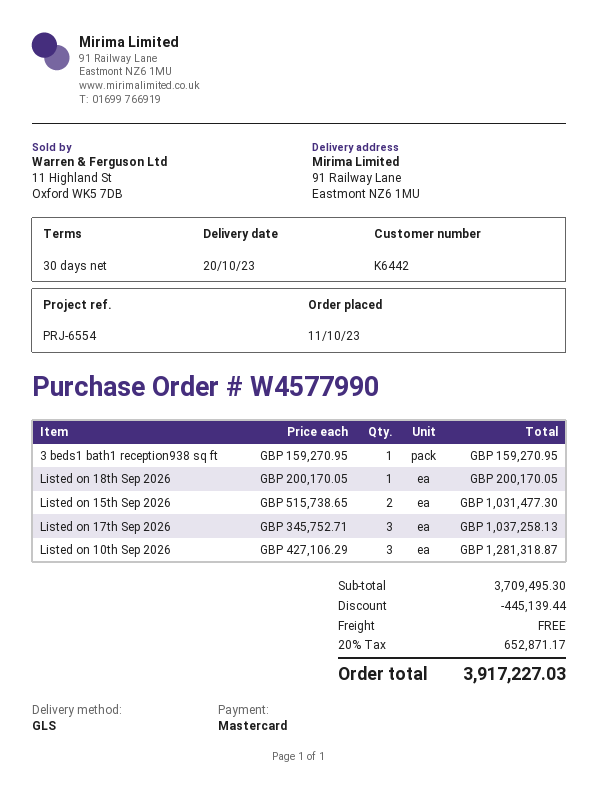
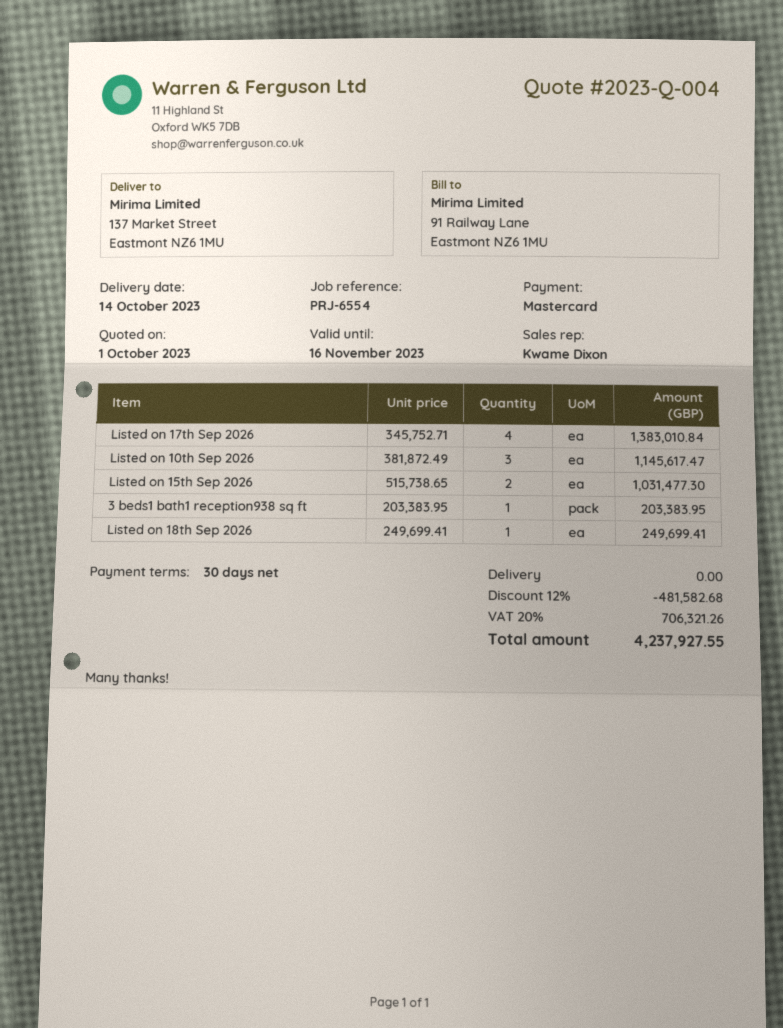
delivery date: 2023-10-20 -> 2023-10-14
ship to: 91 Railway Lane, Eastmont NZ6 1MU -> 137 Market Street, Eastmont NZ6 1MU
3 beds1 bath1 reception938 sq ft: 1 x 159270.95 = 159270.95 -> 1 x 203383.95 = 203383.95
Listed on 18th Sep 2026: 1 x 200170.05 = 200170.05 -> 1 x 249699.41 = 249699.41
Listed on 17th Sep 2026: 3 x 345752.71 = 1037258.13 -> 4 x 345752.71 = 1383010.84
Listed on 10th Sep 2026: 3 x 427106.29 = 1281318.87 -> 3 x 381872.49 = 1145617.47
discount: 445139.44 -> 481582.68
tax: 20% = 652871.17 -> 20% = 706321.26
total: 3917227.03 -> 4237927.55

